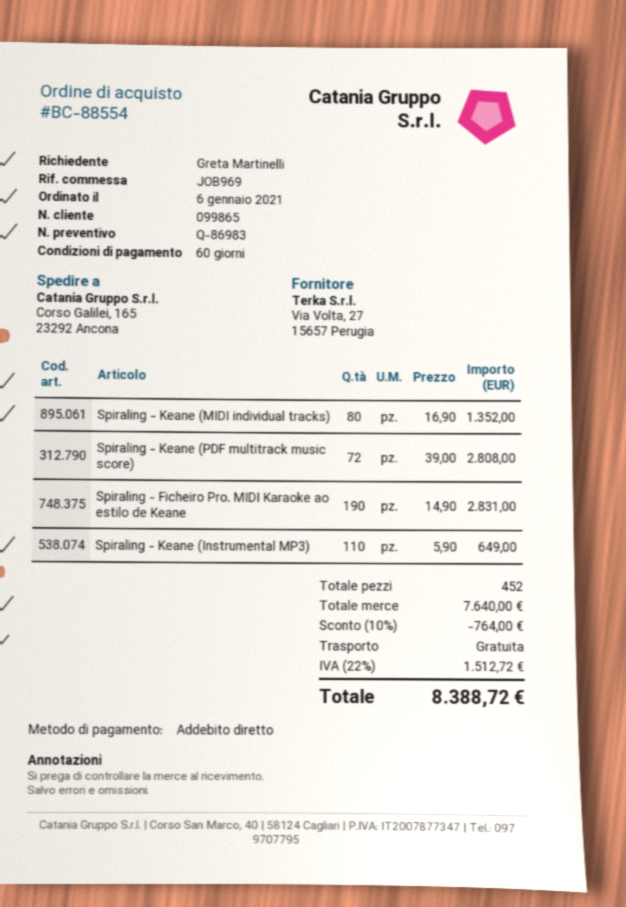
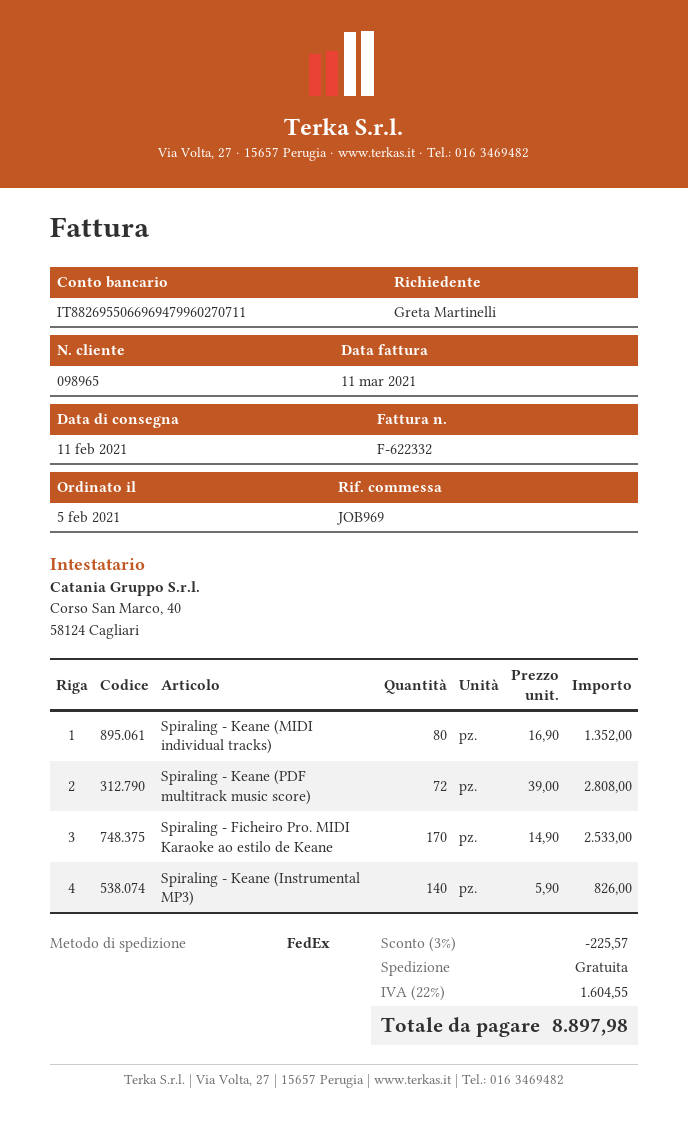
order date: 2021-01-06 -> 2021-02-05
customer number: 099865 -> 098965
Spiraling - Ficheiro Pro. MIDI Karaoke ao estilo de Keane: 190 x 14.90 = 2831.00 -> 170 x 14.90 = 2533.00
Spiraling - Keane (Instrumental MP3): 110 x 5.90 = 649.00 -> 140 x 5.90 = 826.00
discount: 10% = 764.00 -> 3% = 225.57
tax: 22% = 1512.72 -> 22% = 1604.55
total: 8388.72 -> 8897.98

